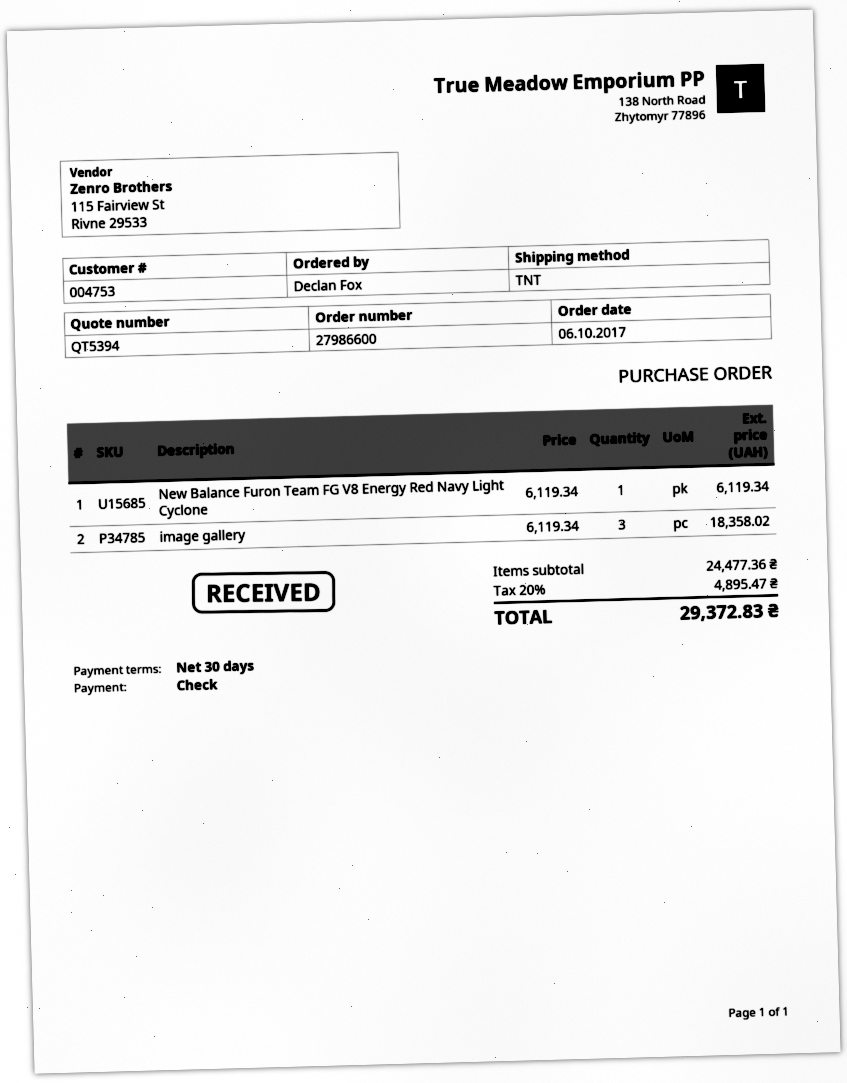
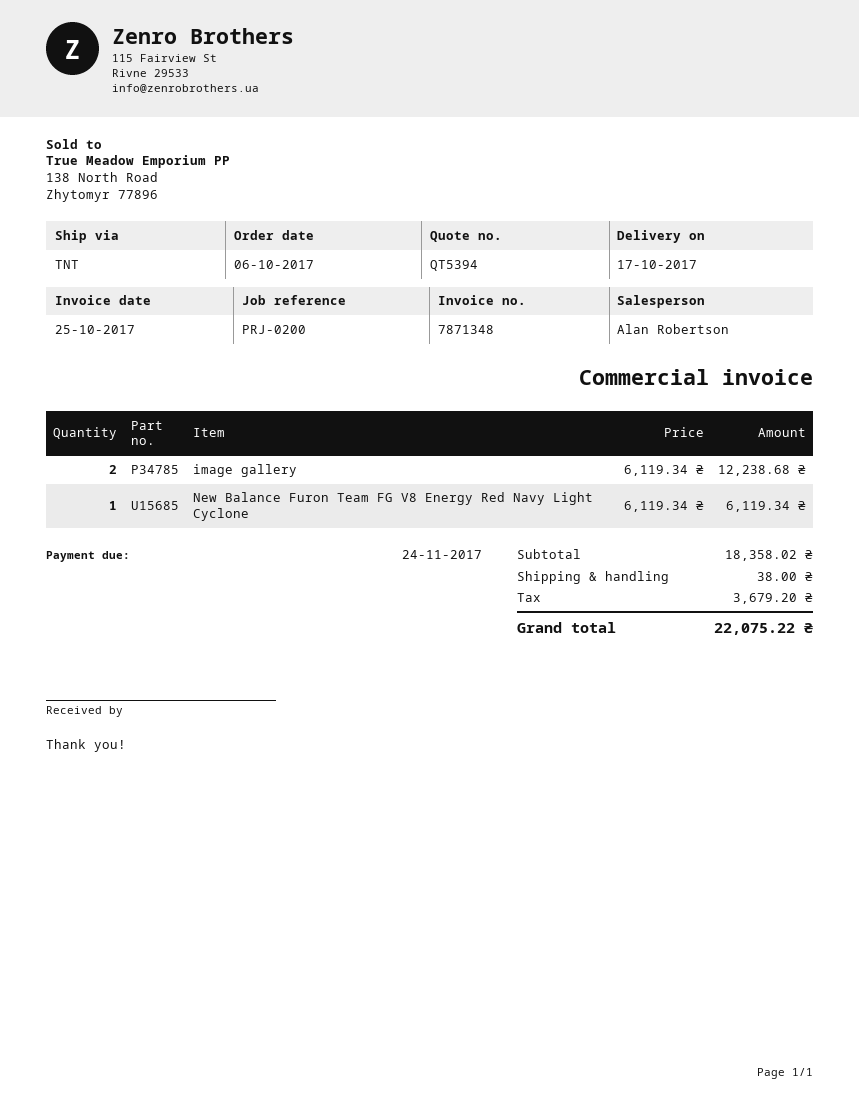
image gallery: 3 x 6119.34 = 18358.02 -> 2 x 6119.34 = 12238.68
subtotal: 24477.36 -> 18358.02
shipping: none -> 38.00
tax: 4895.47 -> 3679.20
total: 29372.83 -> 22075.22

